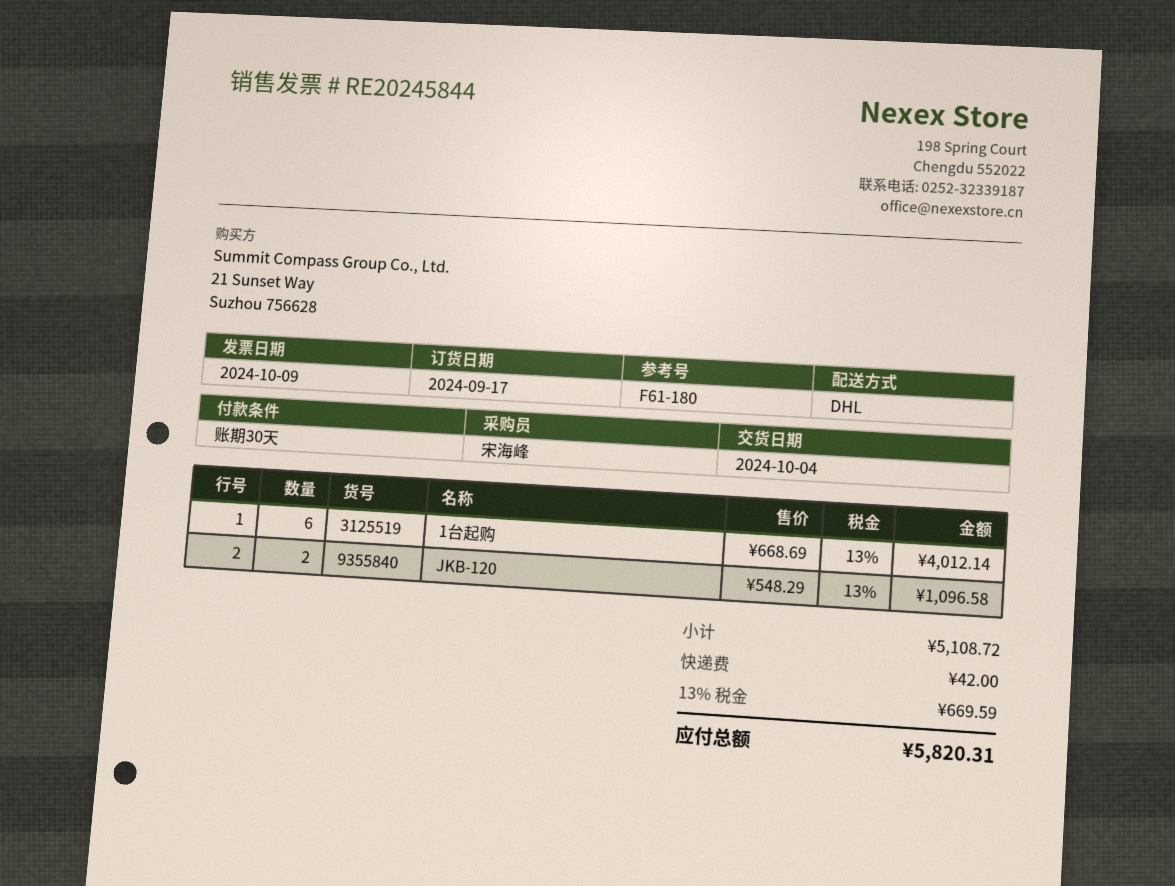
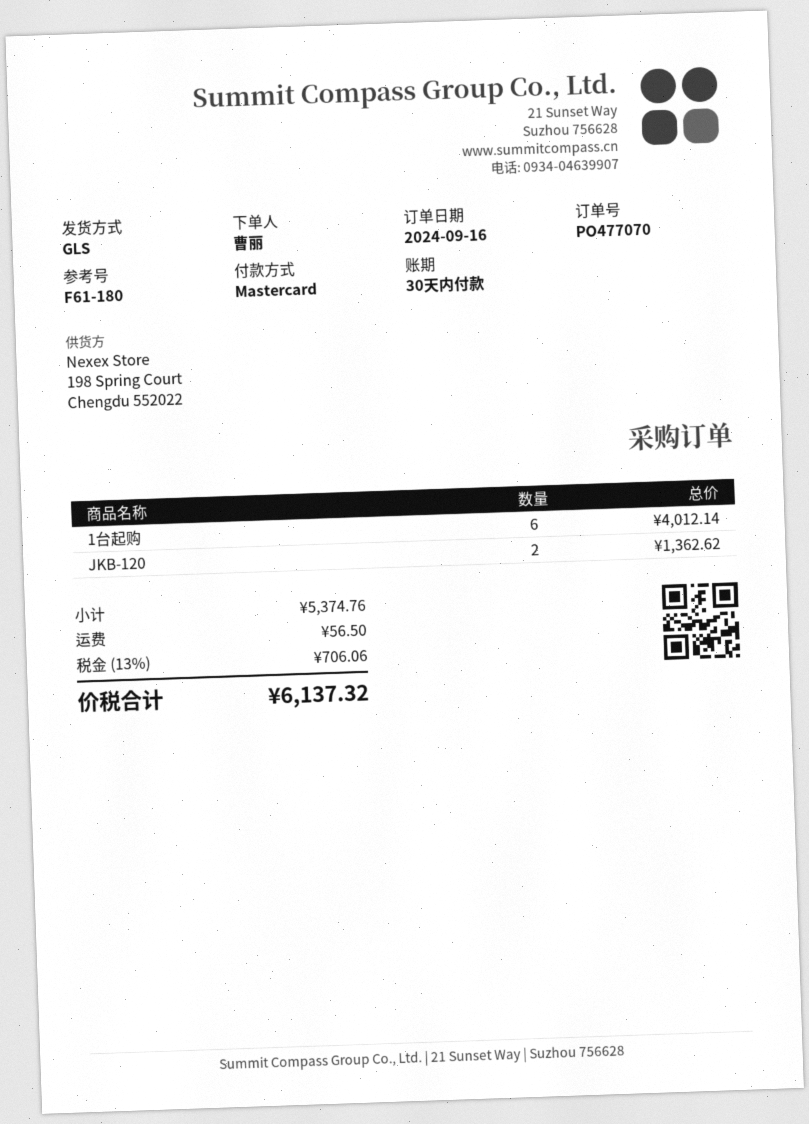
order date: 2024-09-17 -> 2024-09-16
ordered by: 宋海峰 -> 曹丽
shipping method: DHL -> GLS
JKB-120: 2 for 1096.58 -> 2 for 1362.62
subtotal: 5108.72 -> 5374.76
shipping: 42.00 -> 56.50
tax: 13% = 669.59 -> 13% = 706.06
total: 5820.31 -> 6137.32

